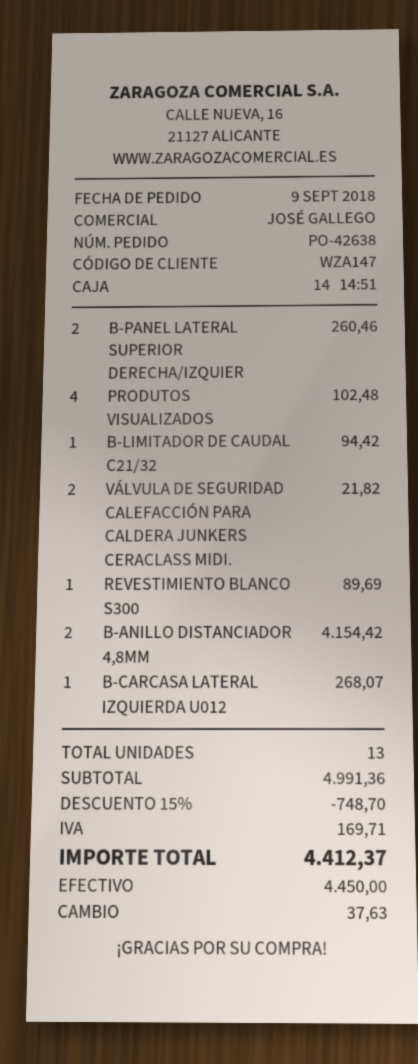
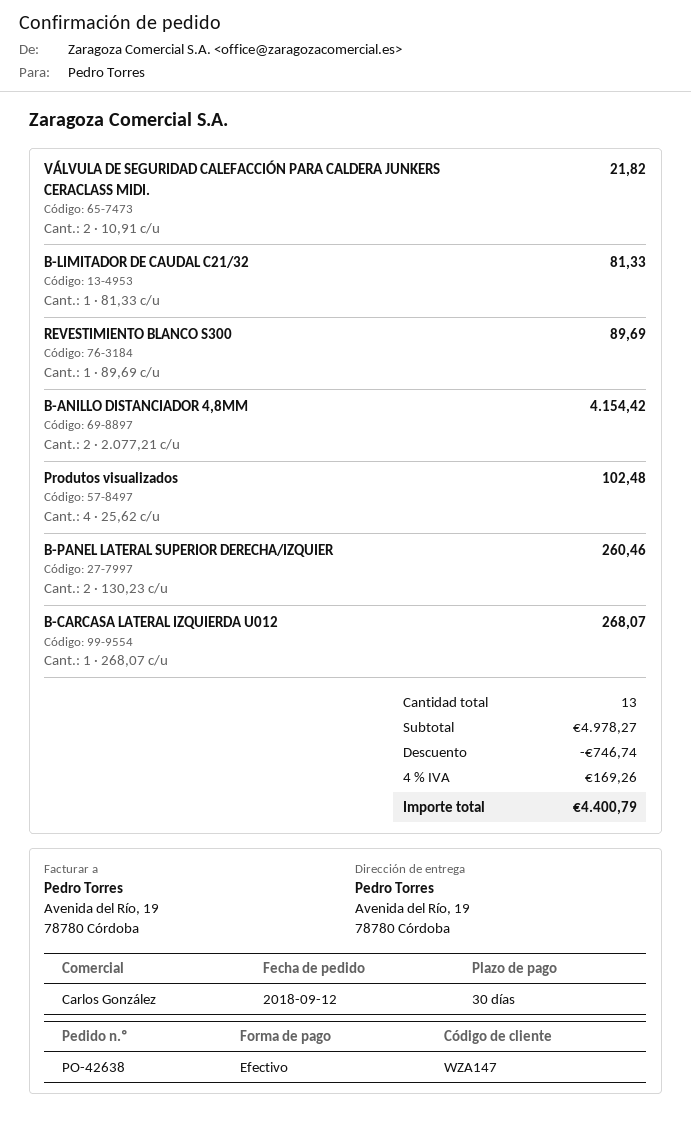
order date: 2018-09-09 -> 2018-09-12
sales rep: JOSÉ GALLEGO -> Carlos González
B-LIMITADOR DE CAUDAL C21/32: 1 for 94.42 -> 1 for 81.33
subtotal: 4991.36 -> 4978.27
discount: 748.70 -> 746.74
tax: 169.71 -> 169.26
total: 4412.37 -> 4400.79

